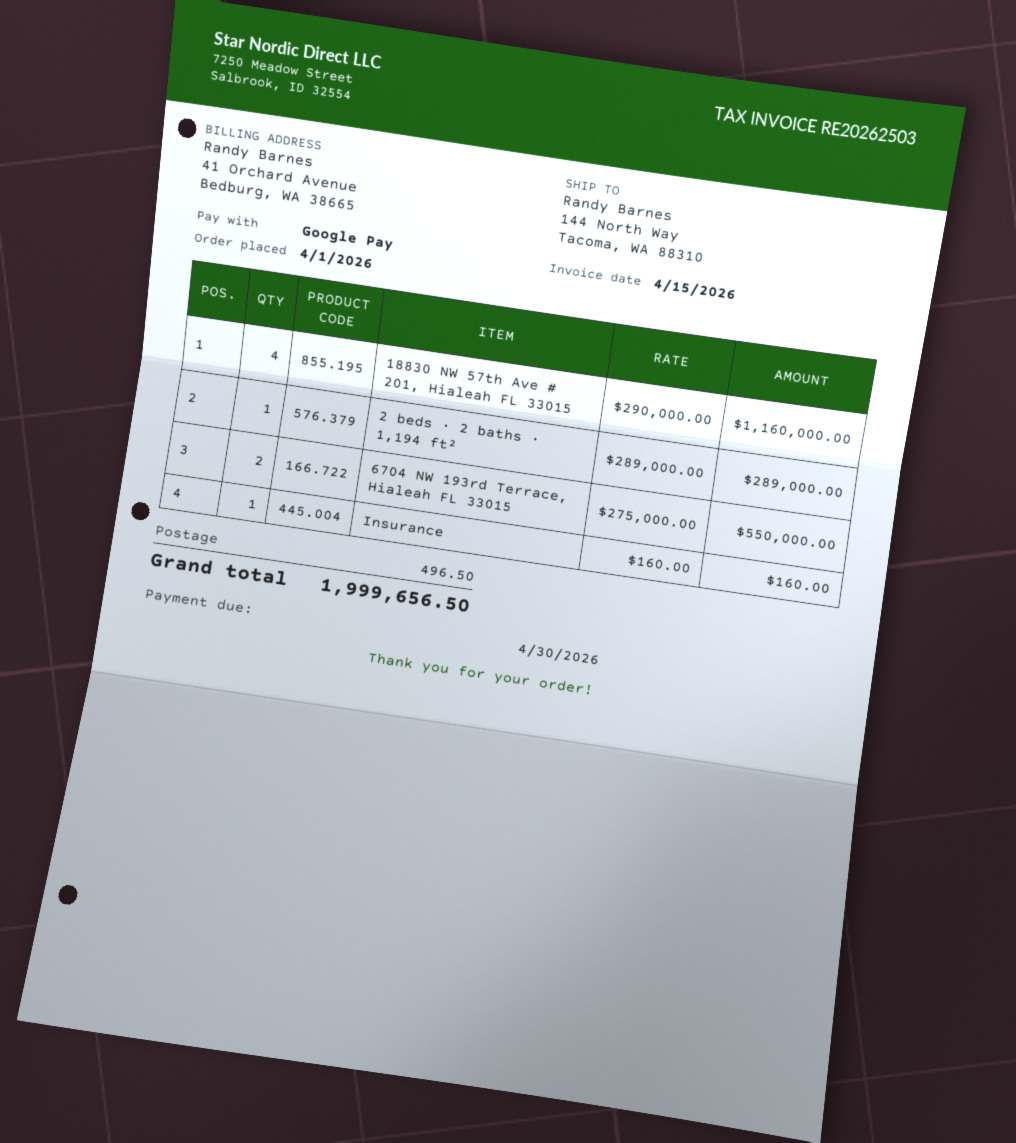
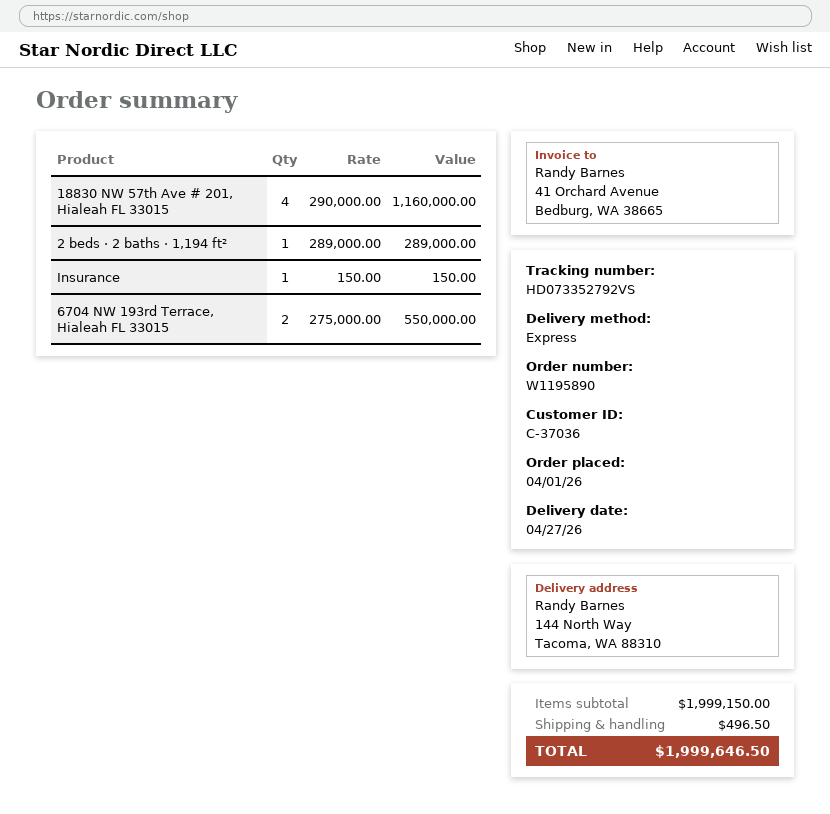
Insurance: 1 x 160.00 = 160.00 -> 1 x 150.00 = 150.00
total: 1999656.50 -> 1999646.50

